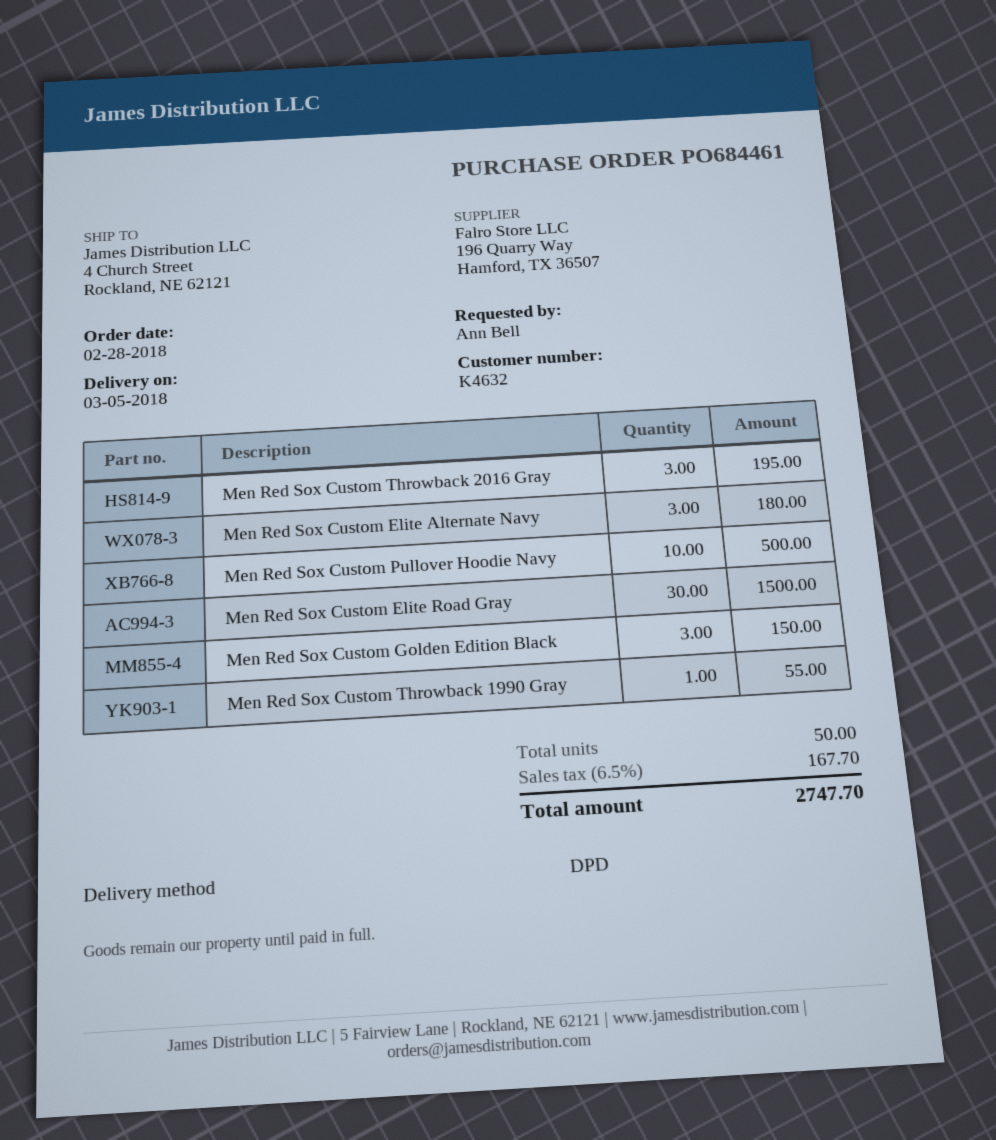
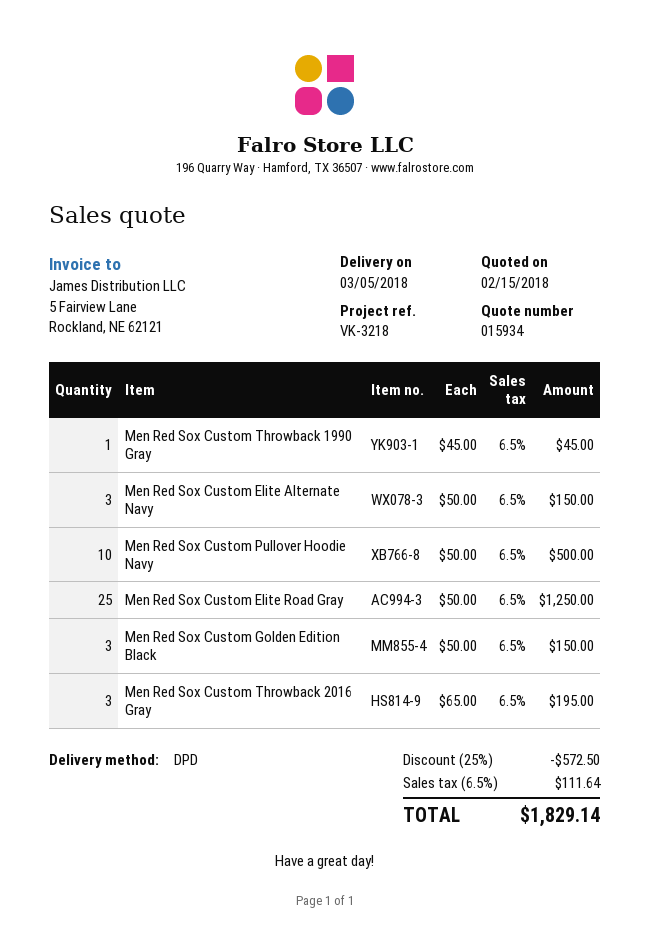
Men Red Sox Custom Elite Alternate Navy: 3 for 180.00 -> 3 for 150.00
Men Red Sox Custom Elite Road Gray: 30 for 1500.00 -> 25 for 1250.00
Men Red Sox Custom Throwback 1990 Gray: 1 for 55.00 -> 1 for 45.00
discount: none -> 25% = 572.50
tax: 6.5% = 167.70 -> 6.5% = 111.64
total: 2747.70 -> 1829.14

